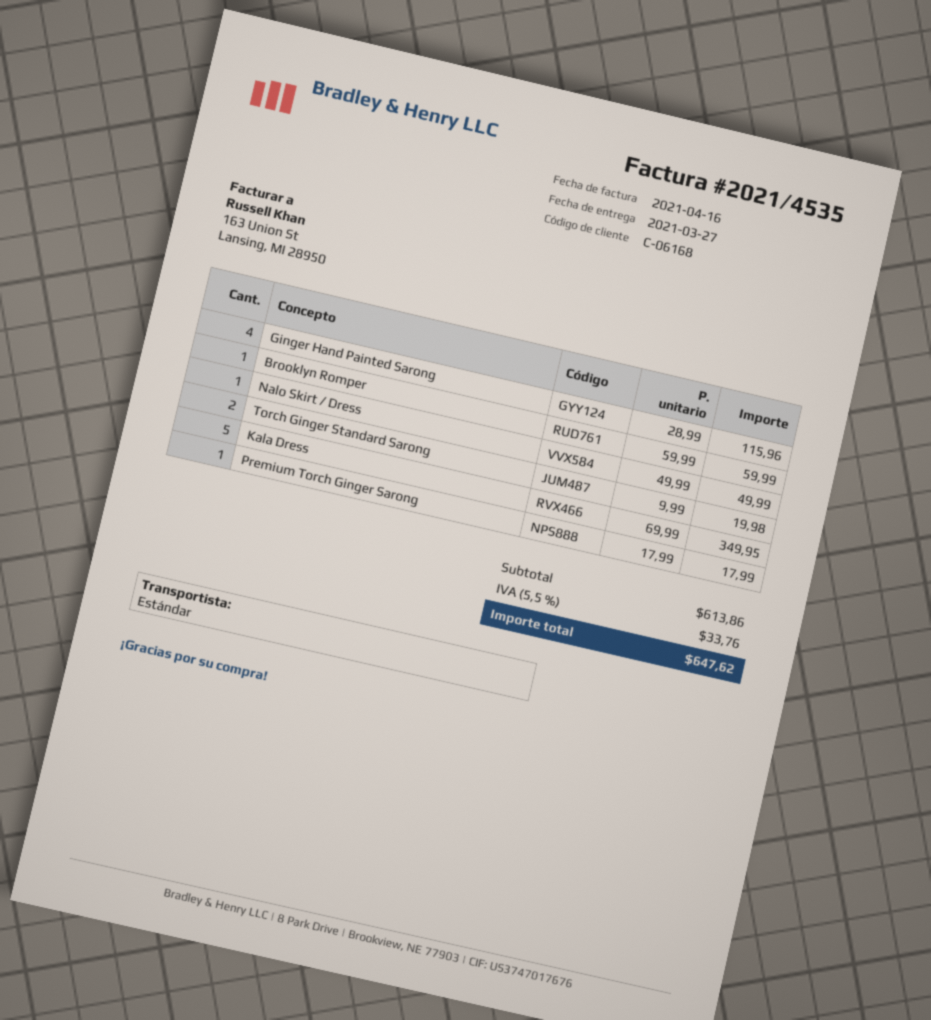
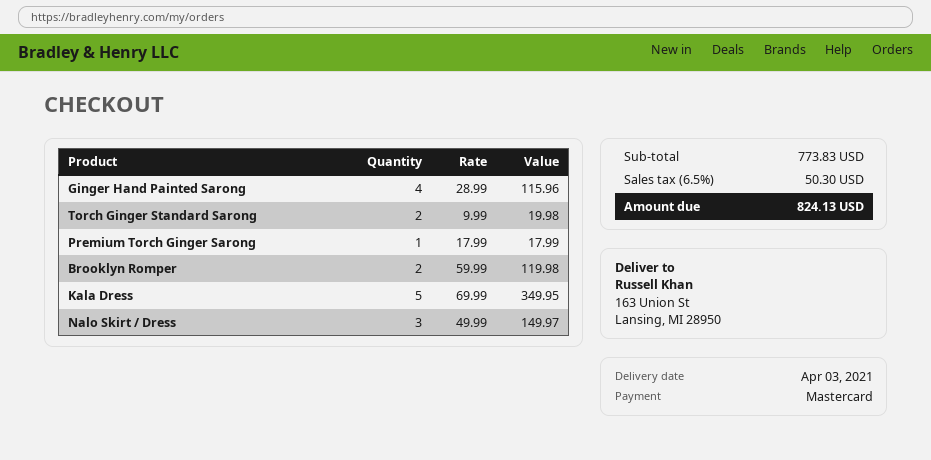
delivery date: 2021-03-27 -> 2021-04-03
Brooklyn Romper: 1 x 59.99 = 59.99 -> 2 x 59.99 = 119.98
Nalo Skirt / Dress: 1 x 49.99 = 49.99 -> 3 x 49.99 = 149.97
subtotal: 613.86 -> 773.83
tax: 5.5% = 33.76 -> 6.5% = 50.30
total: 647.62 -> 824.13

